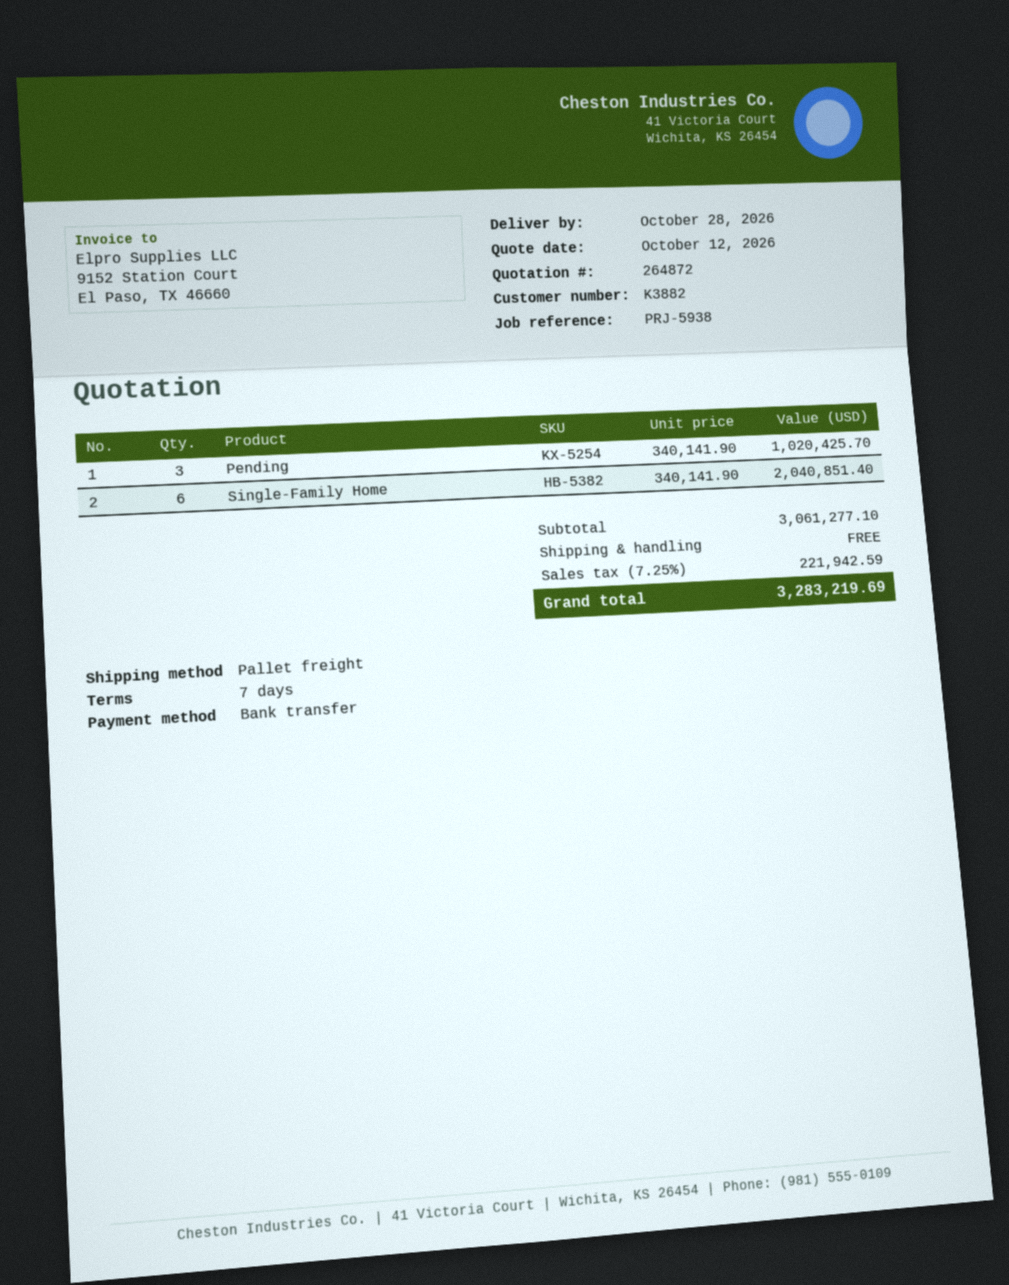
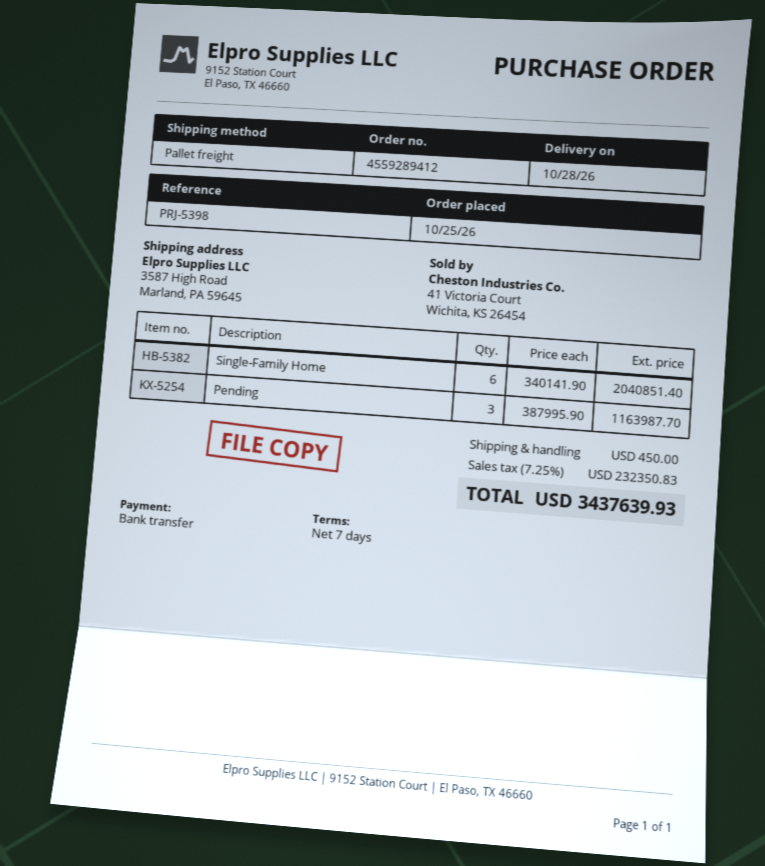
reference: PRJ-5938 -> PRJ-5398
Pending: 3 x 340141.90 = 1020425.70 -> 3 x 387995.90 = 1163987.70
shipping: 0.00 -> 450.00
tax: 7.25% = 221942.59 -> 7.25% = 232350.83
total: 3283219.69 -> 3437639.93

